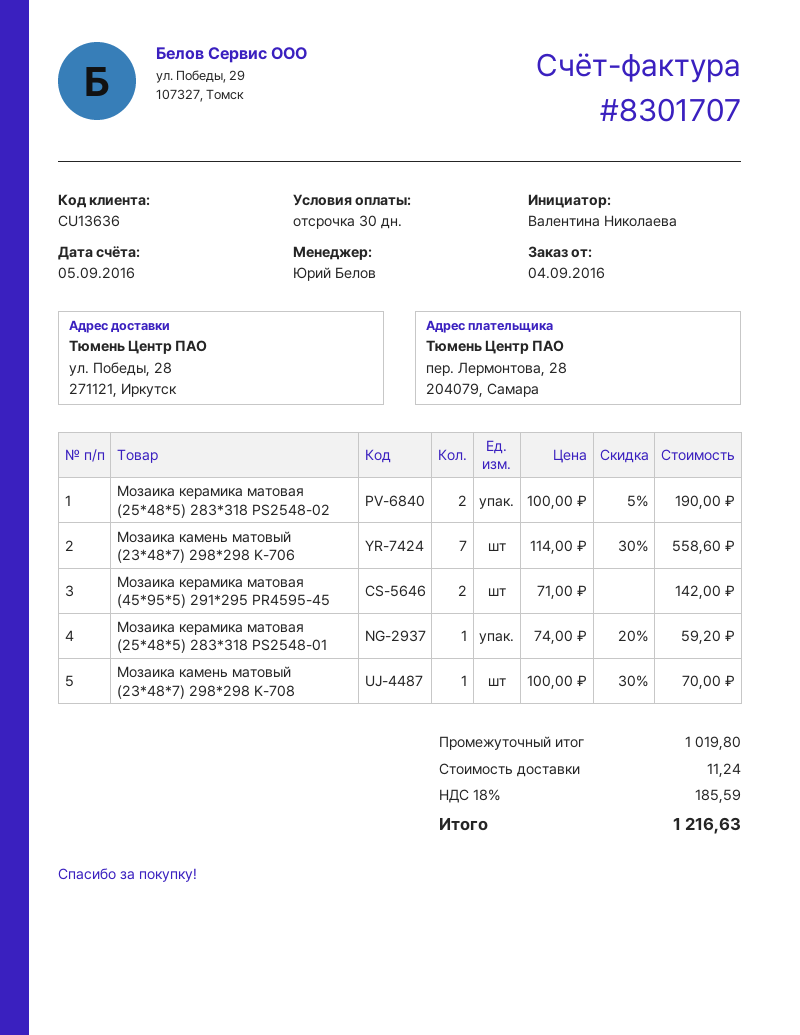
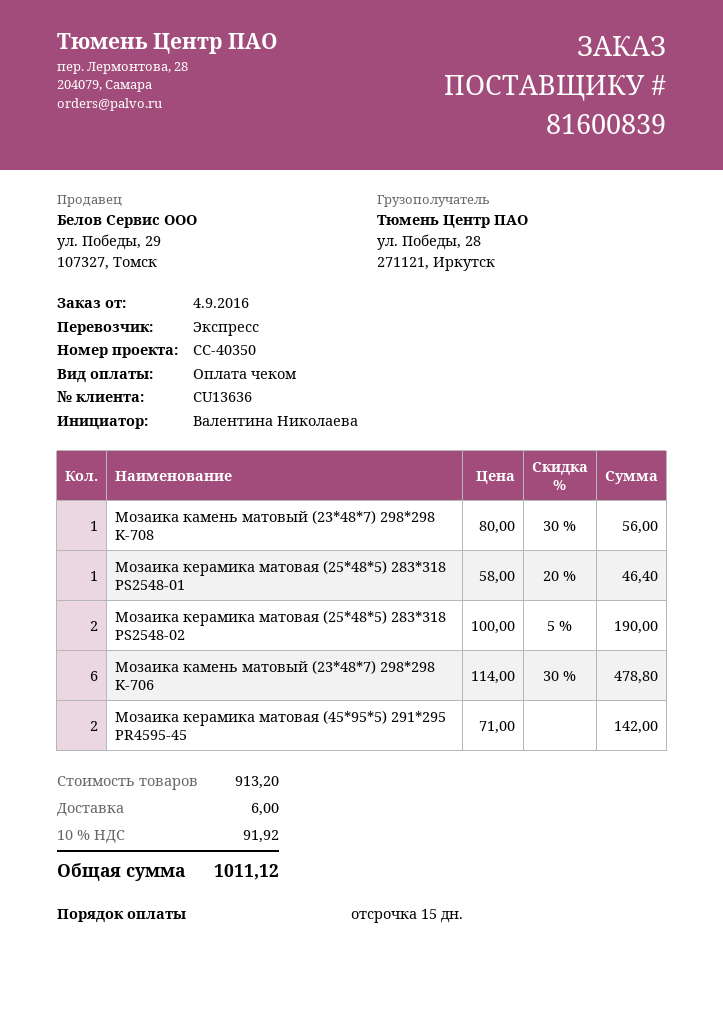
payment terms: 30 days -> 15 days
Мозаика камень матовый (23*48*7) 298*298 K-706: 7 x 114.00 - 30% = 558.60 -> 6 x 114.00 - 30% = 478.80
Мозаика керамика матовая (25*48*5) 283*318 PS2548-01: 1 x 74.00 - 20% = 59.20 -> 1 x 58.00 - 20% = 46.40
Мозаика камень матовый (23*48*7) 298*298 K-708: 1 x 100.00 - 30% = 70.00 -> 1 x 80.00 - 30% = 56.00
subtotal: 1019.80 -> 913.20
shipping: 11.24 -> 6.00
tax: 18% = 185.59 -> 10% = 91.92
total: 1216.63 -> 1011.12

